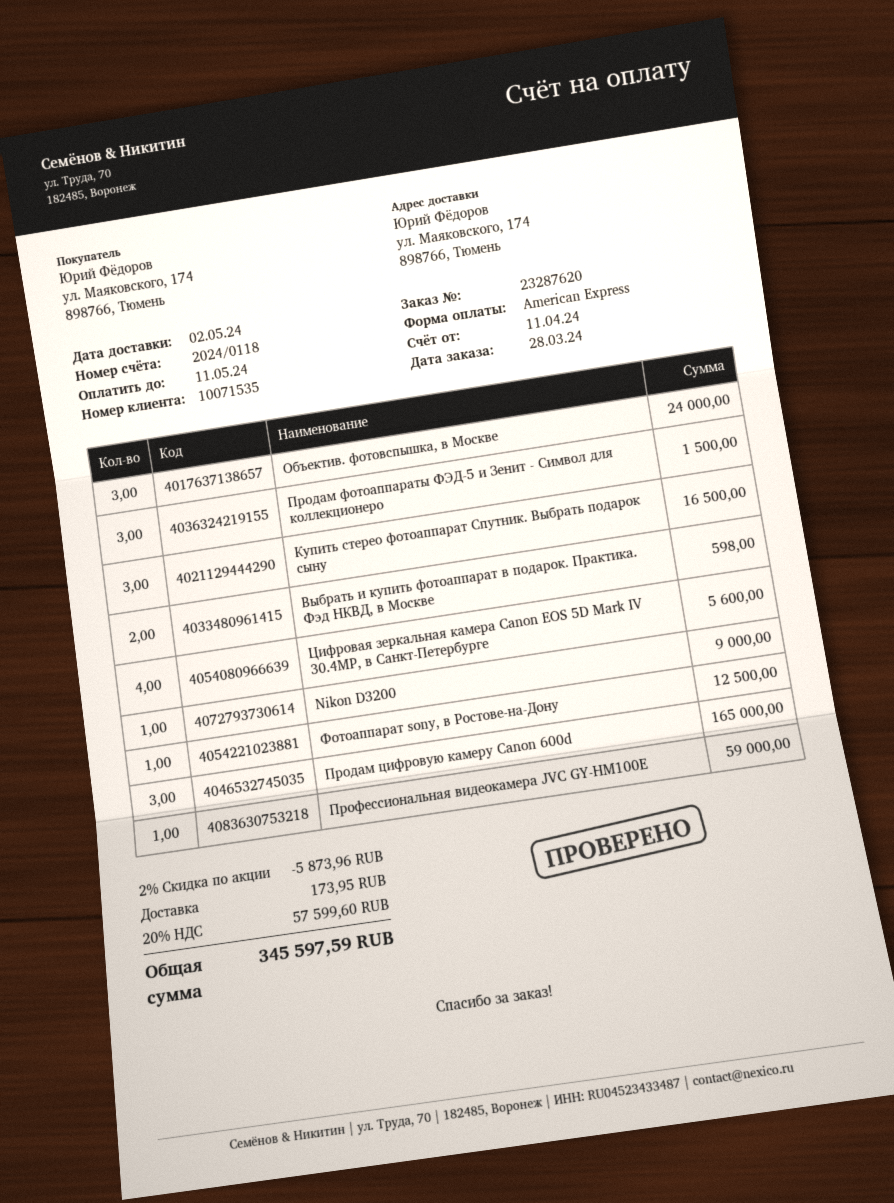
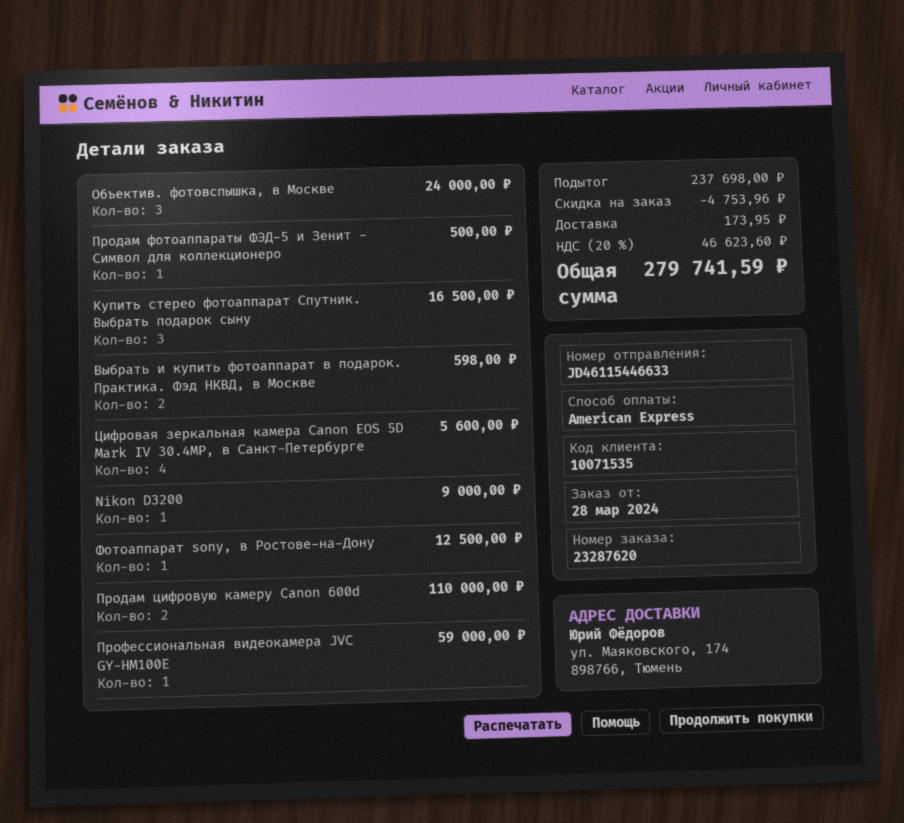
Продам фотоаппараты ФЭД-5 и Зенит - Символ для коллекционеро: 3 for 1500.00 -> 1 for 500.00
Продам цифровую камеру Canon 600d: 3 for 165000.00 -> 2 for 110000.00
discount: 5873.96 -> 4753.96
tax: 20% = 57599.60 -> 20% = 46623.60
total: 345597.59 -> 279741.59

